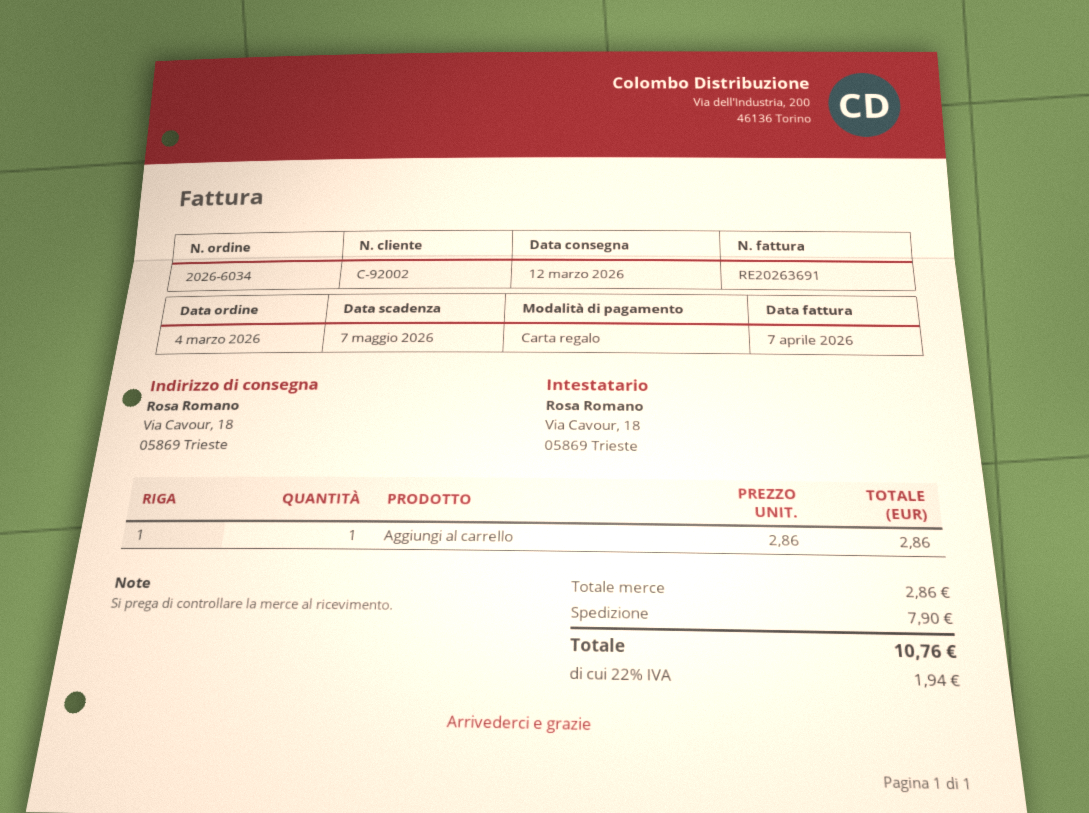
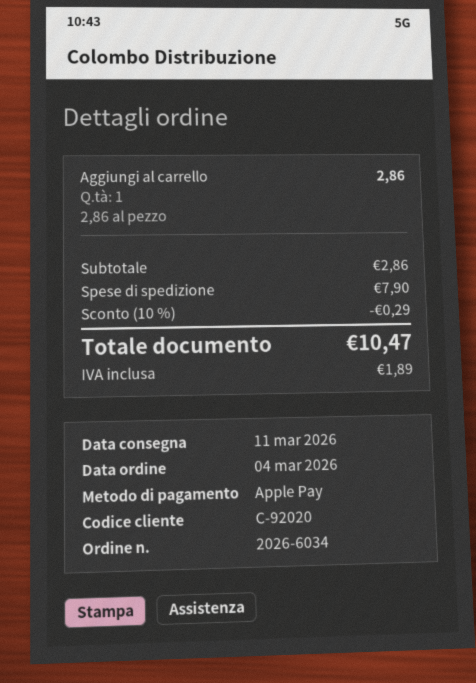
delivery date: 2026-03-12 -> 2026-03-11
customer number: C-92002 -> C-92020
payment method: gift card -> Apple Pay
discount: none -> 10% = 0.29
tax: 1.94 -> 1.89
total: 10.76 -> 10.47

